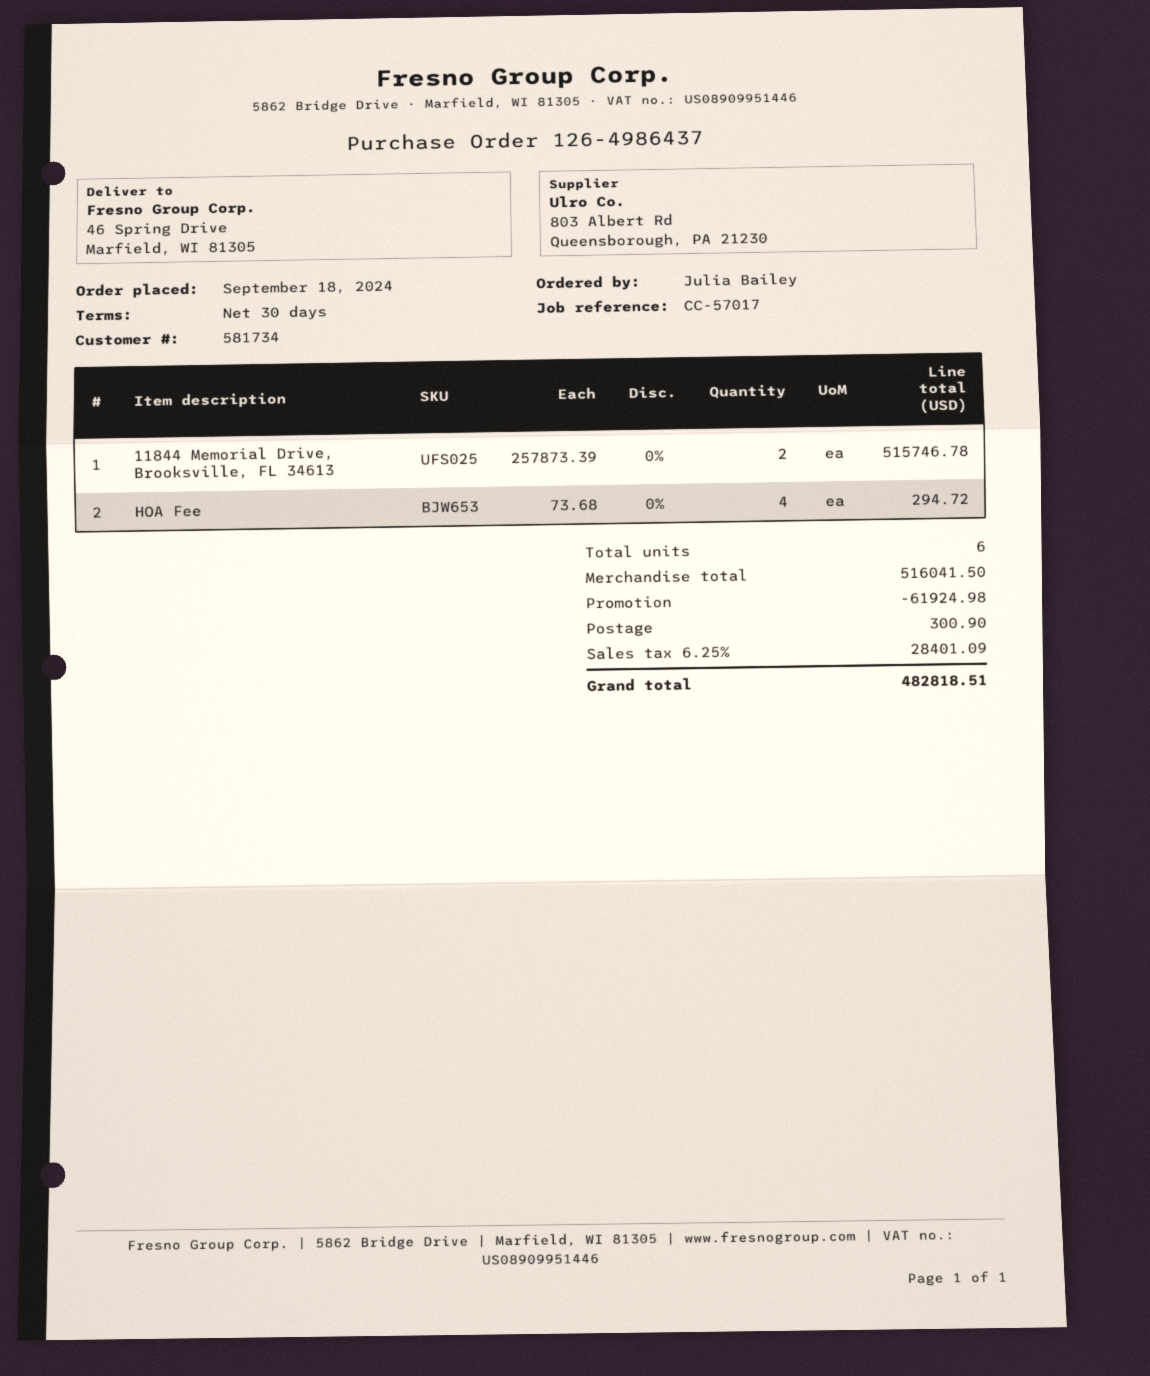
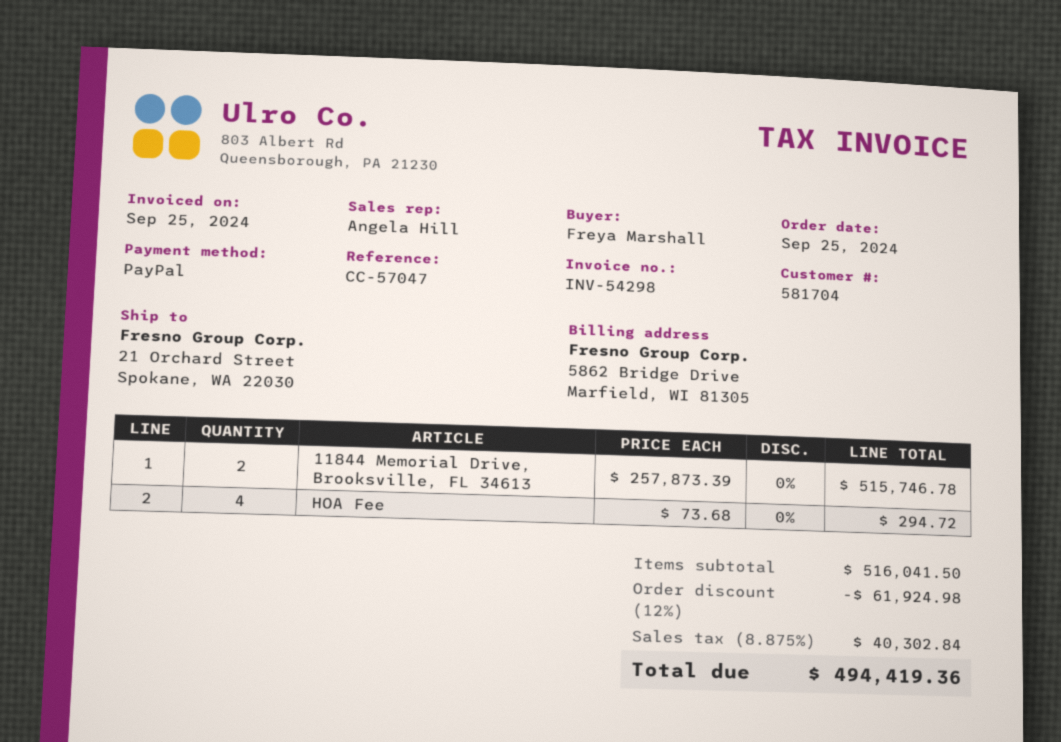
order date: 2024-09-18 -> 2024-09-25
customer number: 581734 -> 581704
reference: CC-57017 -> CC-57047
ordered by: Julia Bailey -> Freya Marshall
ship to: 46 Spring Drive, Marfield, WI 81305 -> 21 Orchard Street, Spokane, WA 22030
shipping: 300.90 -> none
tax: 6.25% = 28401.09 -> 8.875% = 40302.84
total: 482818.51 -> 494419.36

